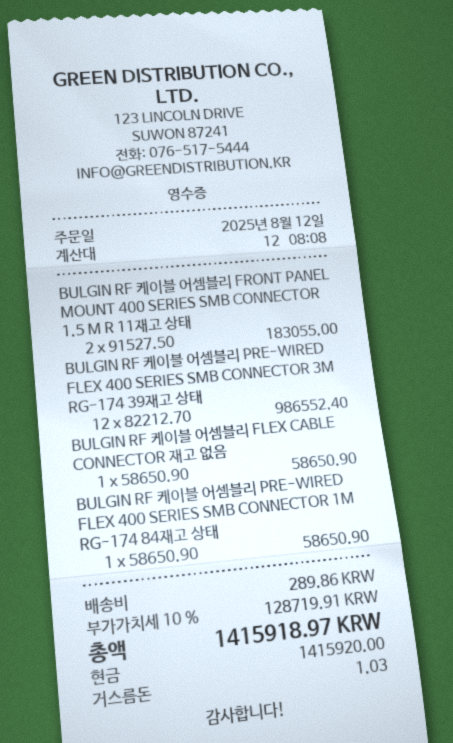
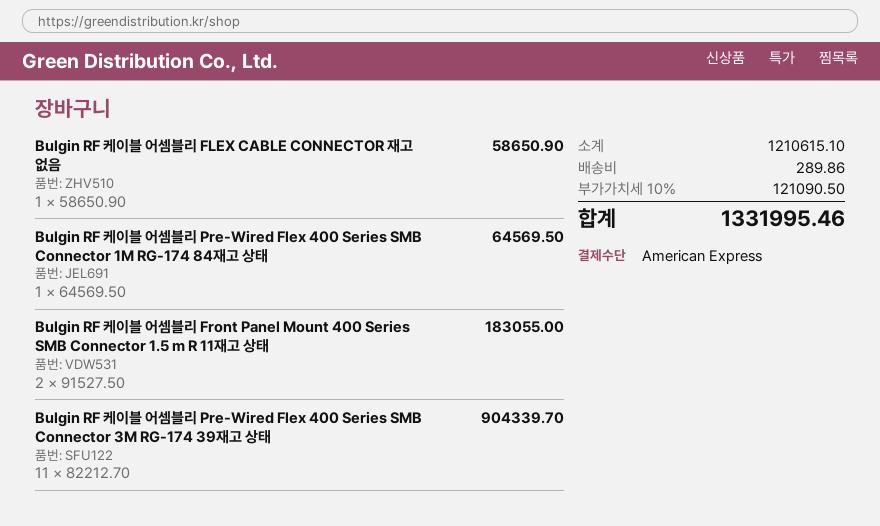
payment method: cash -> American Express
BULGIN RF 케이블 어셈블리 PRE-WIRED FLEX 400 SERIES SMB CONNECTOR 3M RG-174 39재고 상태: 12 x 82212.70 = 986552.40 -> 11 x 82212.70 = 904339.70
BULGIN RF 케이블 어셈블리 PRE-WIRED FLEX 400 SERIES SMB CONNECTOR 1M RG-174 84재고 상태: 1 x 58650.90 = 58650.90 -> 1 x 64569.50 = 64569.50
tax: 10% = 128719.91 -> 10% = 121090.50
total: 1415918.97 -> 1331995.46

